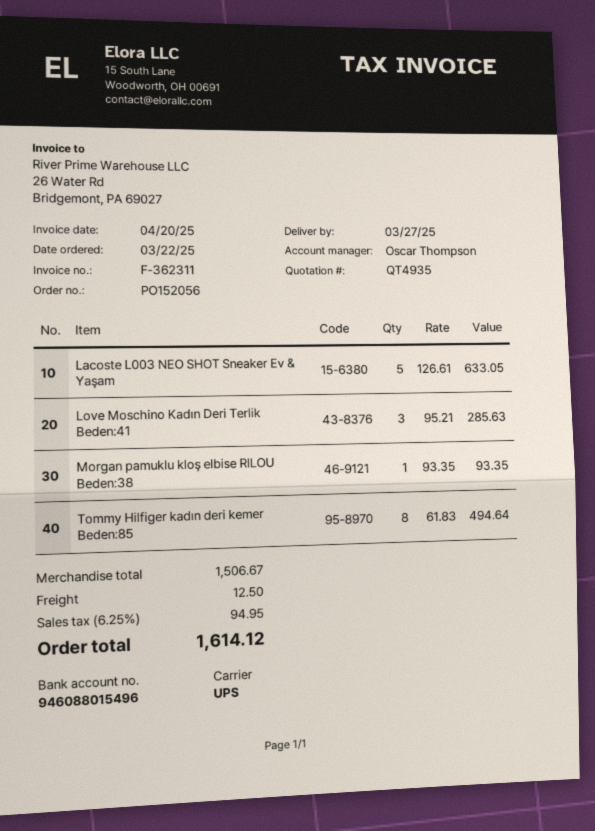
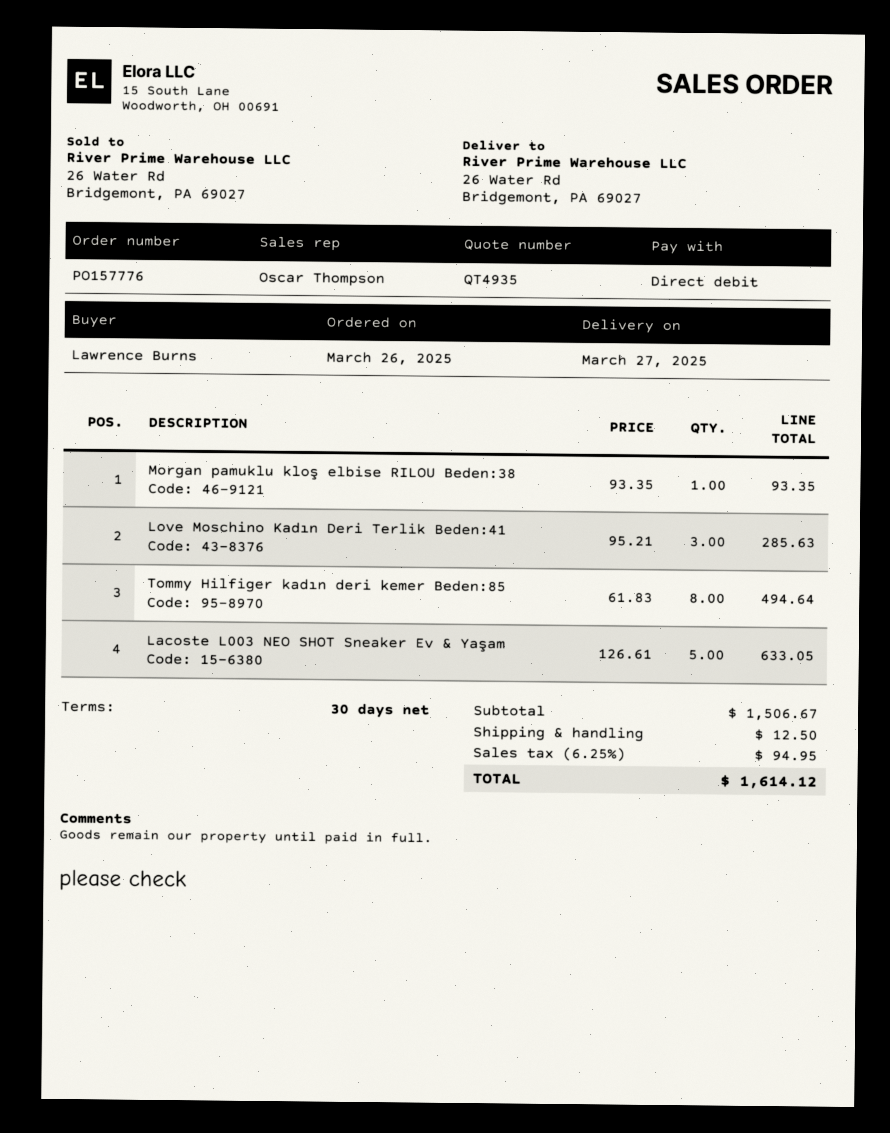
order number: PO152056 -> PO157776
order date: 2025-03-22 -> 2025-03-26

